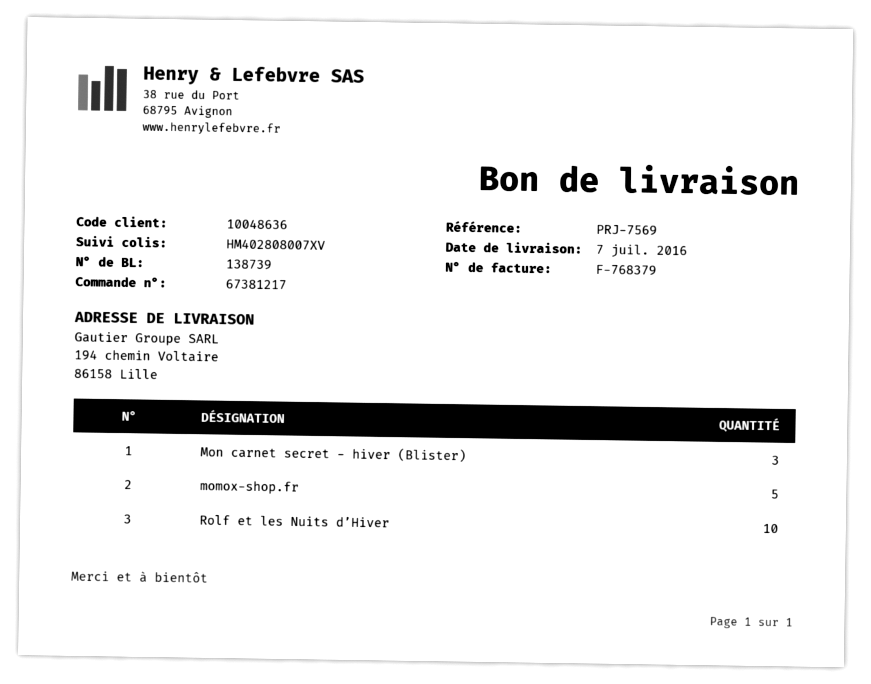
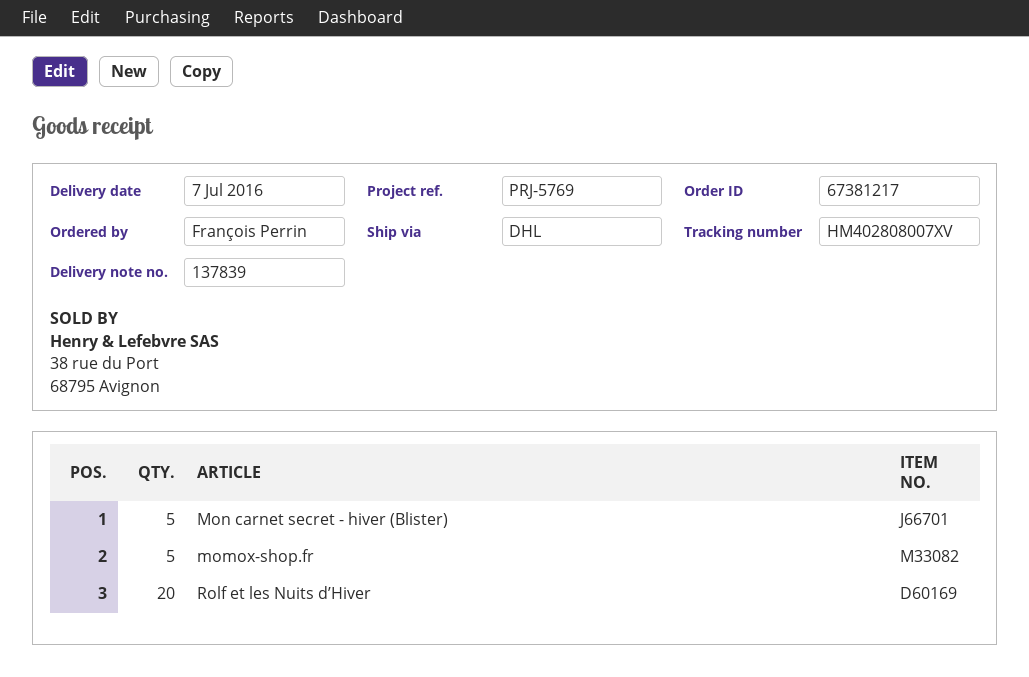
delivery note number: 138739 -> 137839
reference: PRJ-7569 -> PRJ-5769
Mon carnet secret - hiver (Blister): 3 -> 5
Rolf et les Nuits d’Hiver: 10 -> 20

